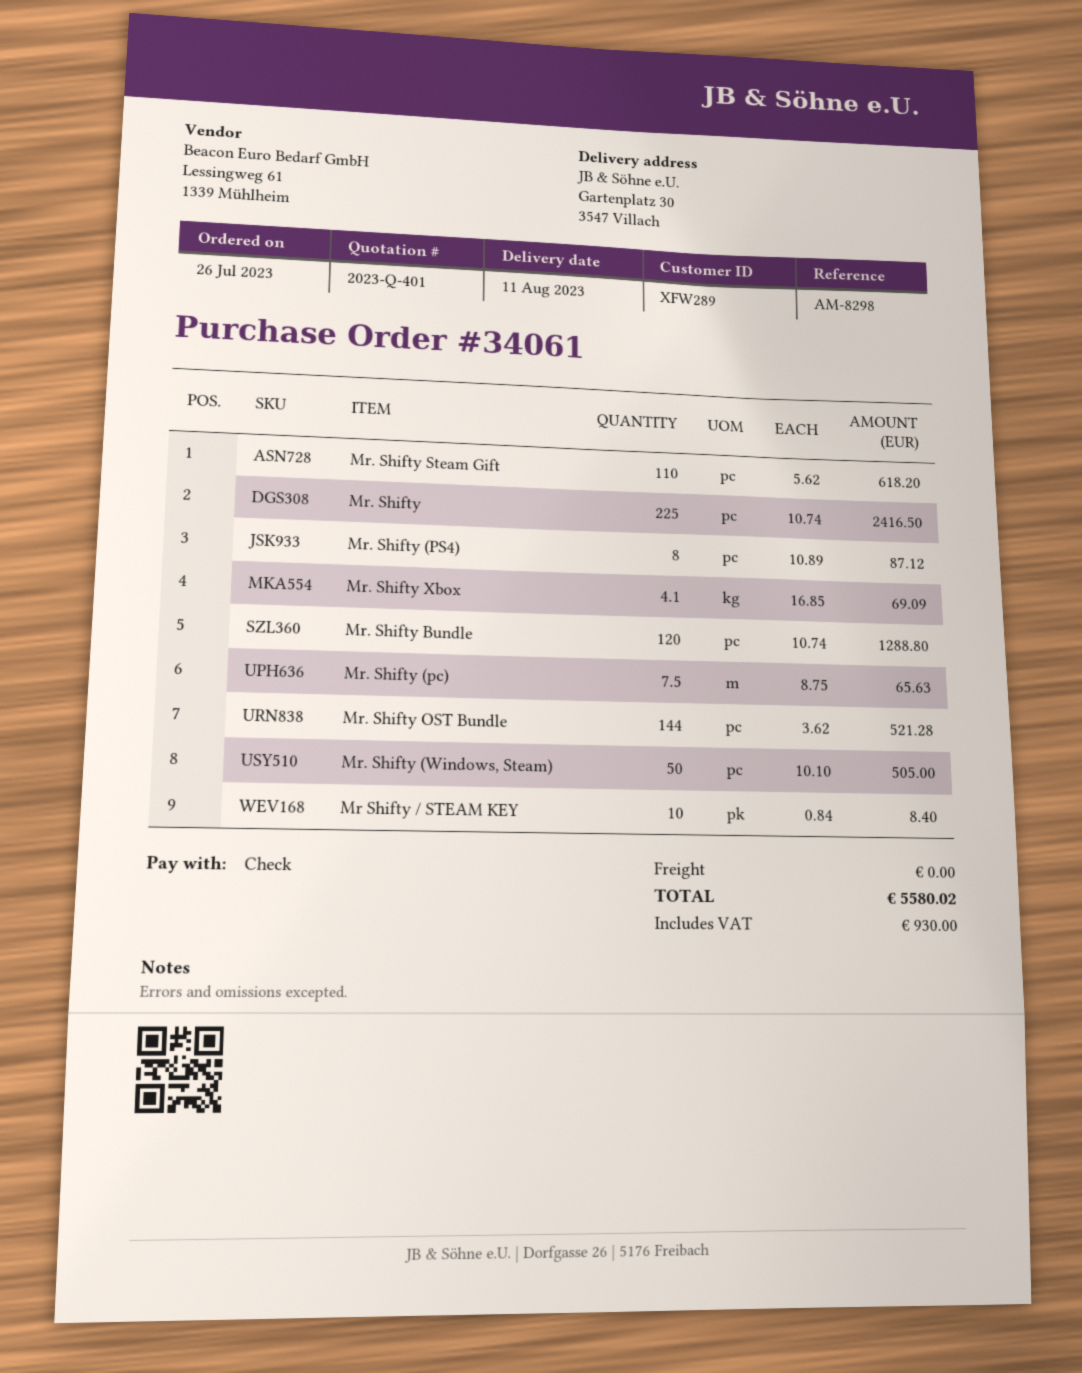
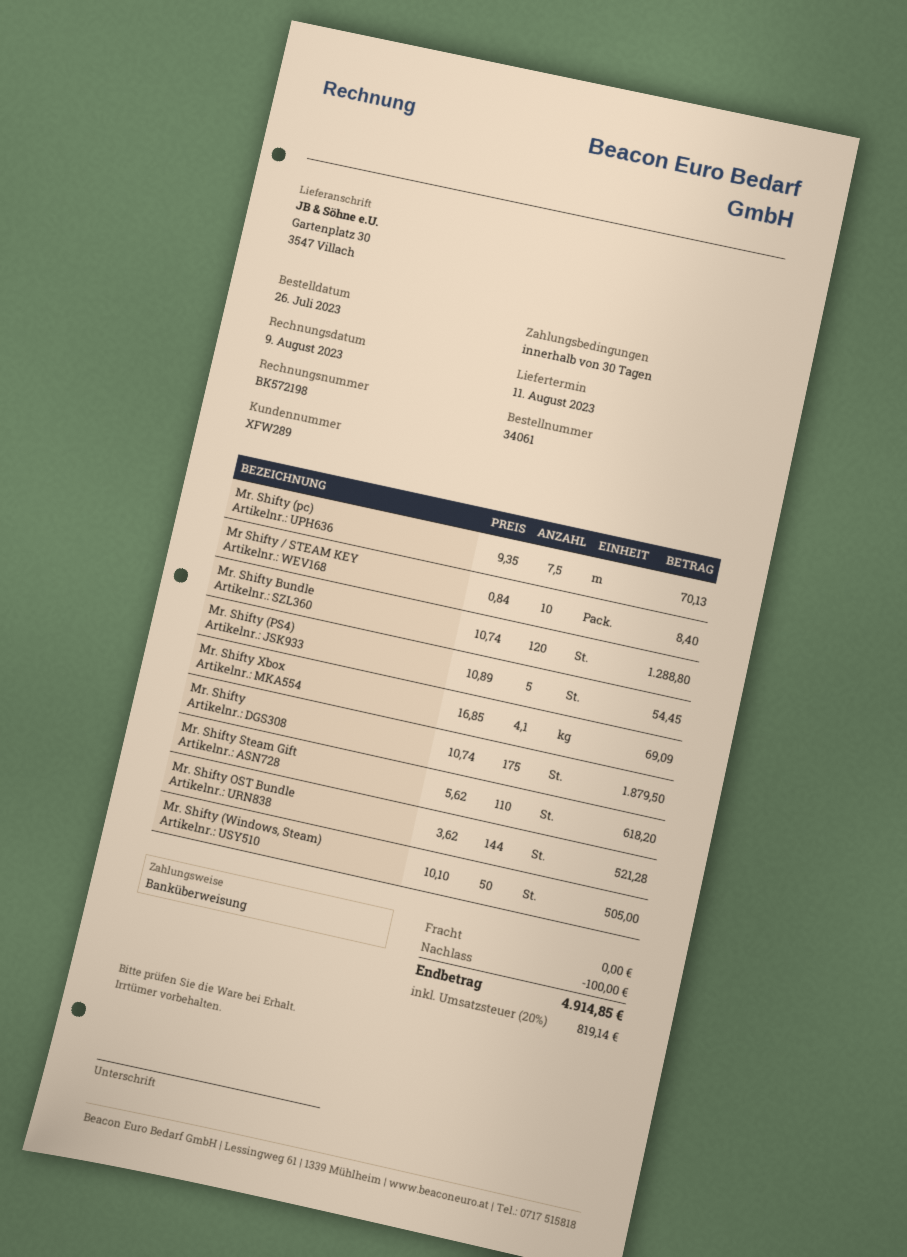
payment method: cheque -> bank transfer
Mr. Shifty: 225 x 10.74 = 2416.50 -> 175 x 10.74 = 1879.50
Mr. Shifty (PS4): 8 x 10.89 = 87.12 -> 5 x 10.89 = 54.45
Mr. Shifty (pc): 7.5 x 8.75 = 65.63 -> 7.5 x 9.35 = 70.13
discount: none -> 100.00
tax: 930.00 -> 819.14
total: 5580.02 -> 4914.85

